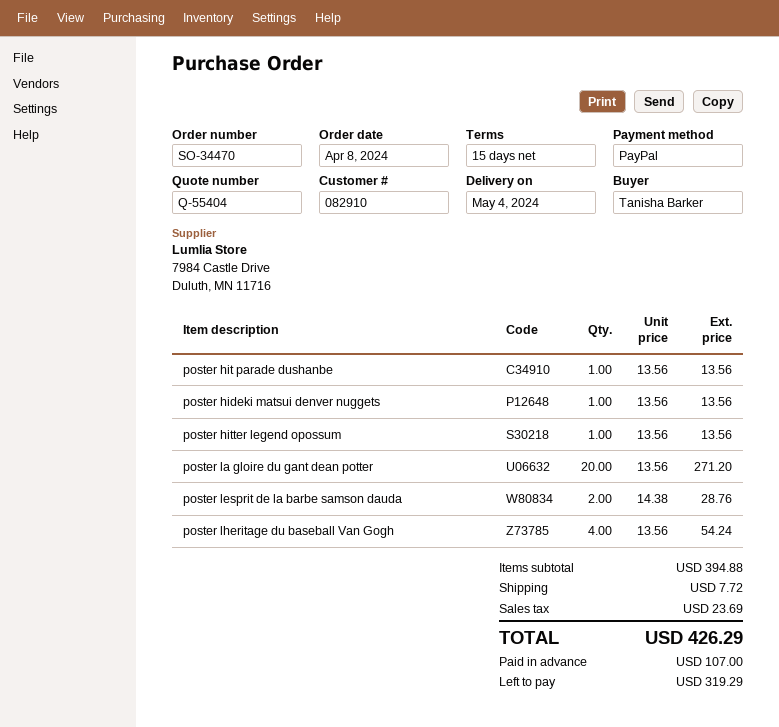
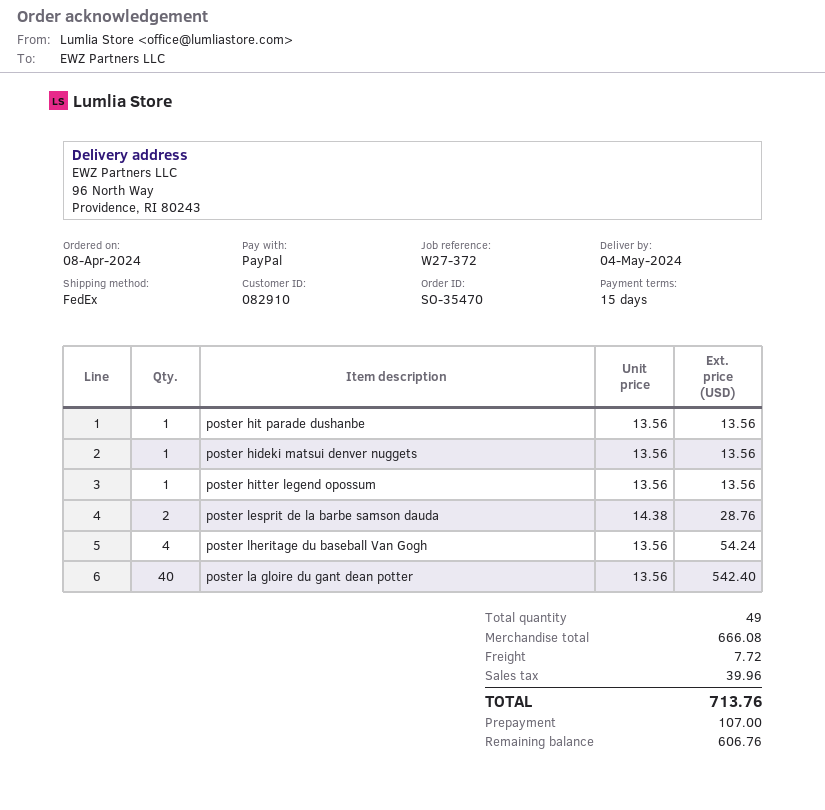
order number: SO-34470 -> SO-35470
poster la gloire du gant dean potter: 20 x 13.56 = 271.20 -> 40 x 13.56 = 542.40
subtotal: 394.88 -> 666.08
tax: 23.69 -> 39.96
total: 426.29 -> 713.76
balance: 319.29 -> 606.76

